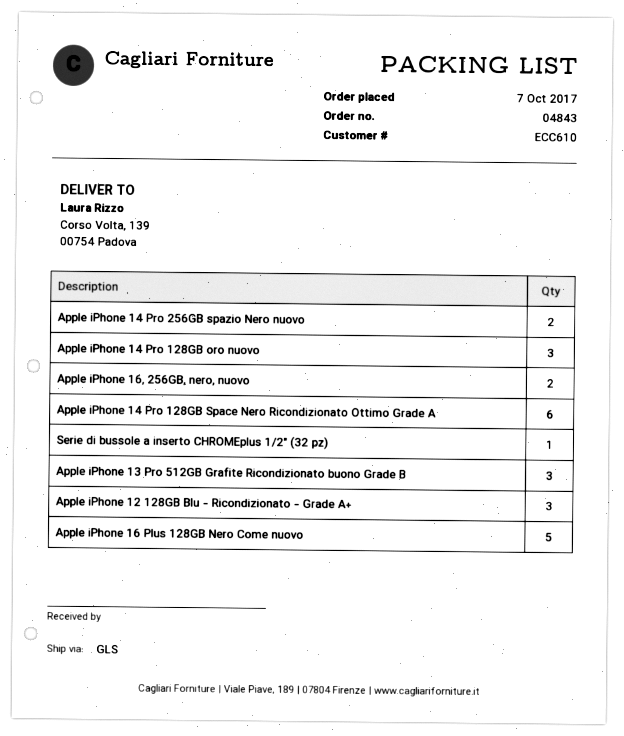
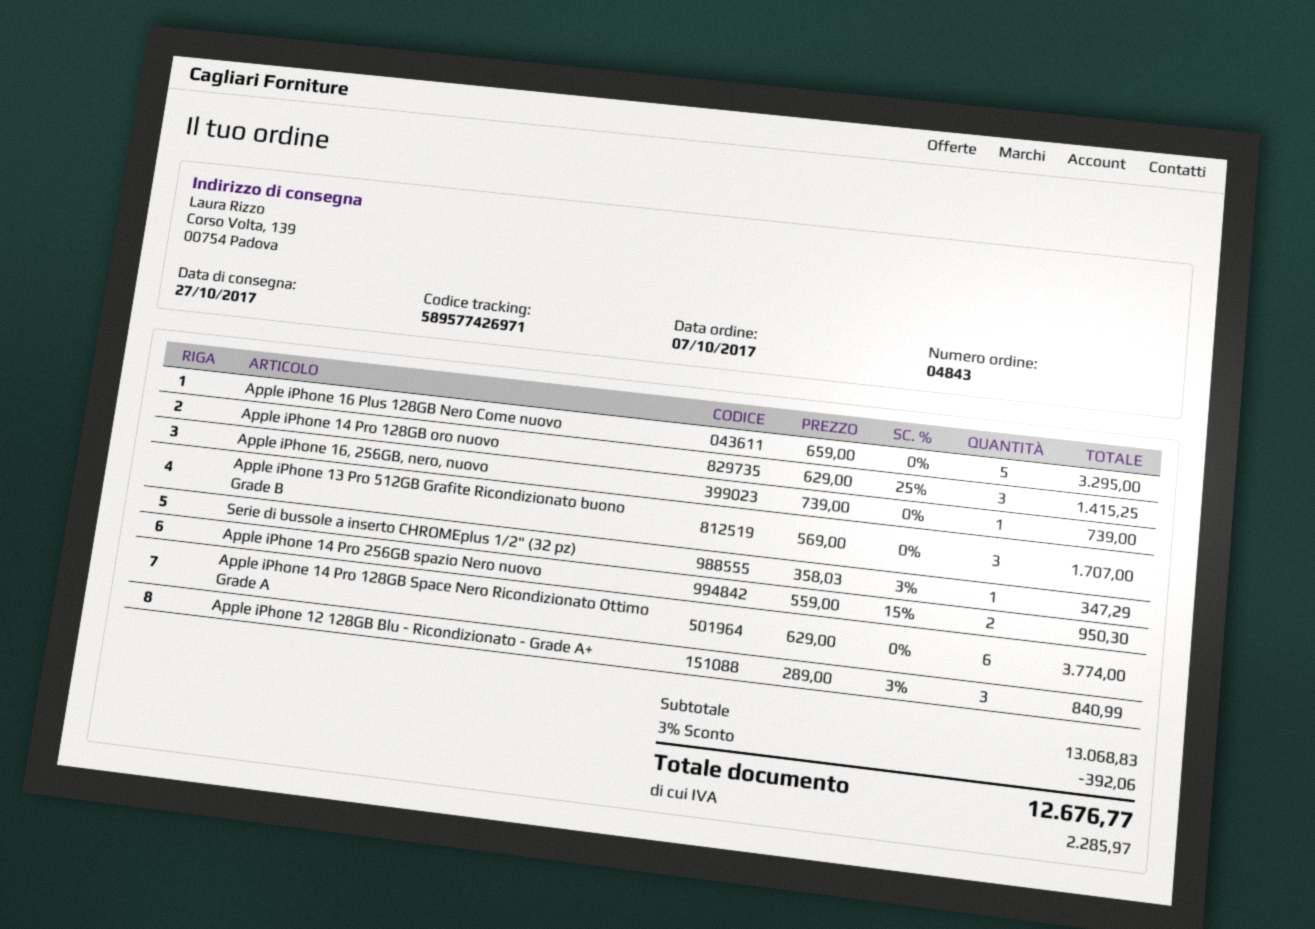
Apple iPhone 16, 256GB, nero, nuovo: 2 -> 1

